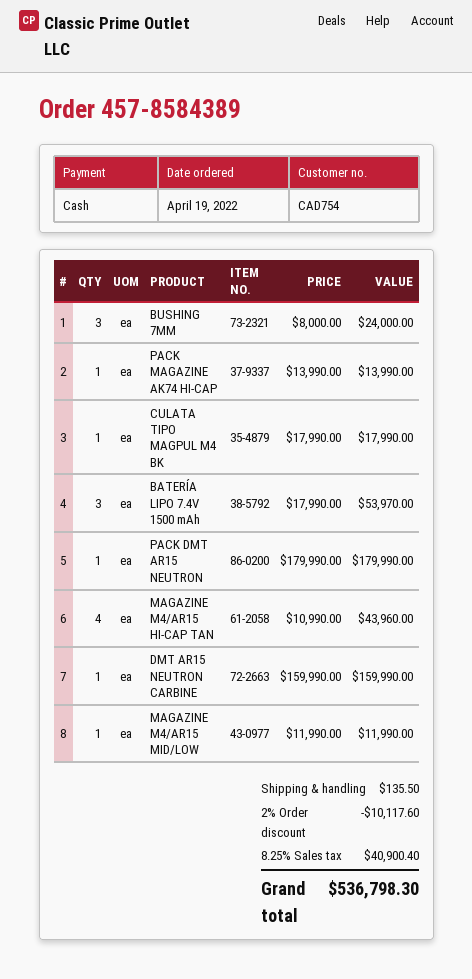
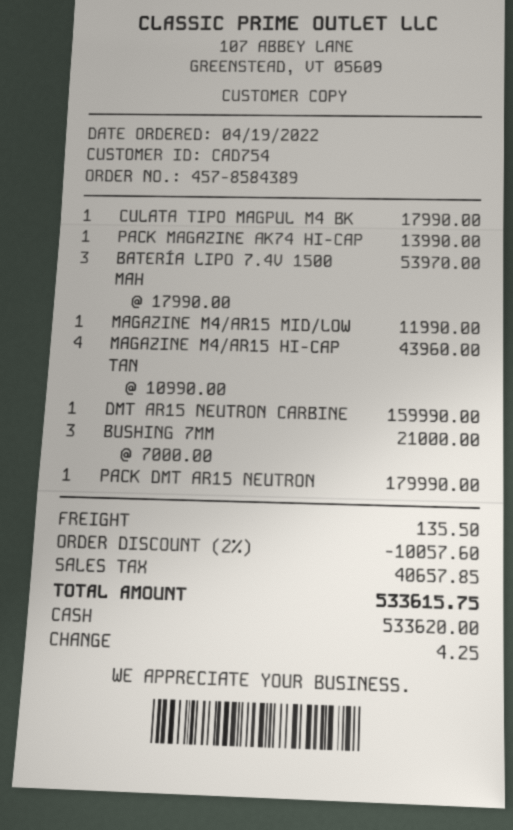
BUSHING 7MM: 3 x 8000.00 = 24000.00 -> 3 x 7000.00 = 21000.00
discount: 2% = 10117.60 -> 2% = 10057.60
tax: 40900.40 -> 40657.85
total: 536798.30 -> 533615.75

